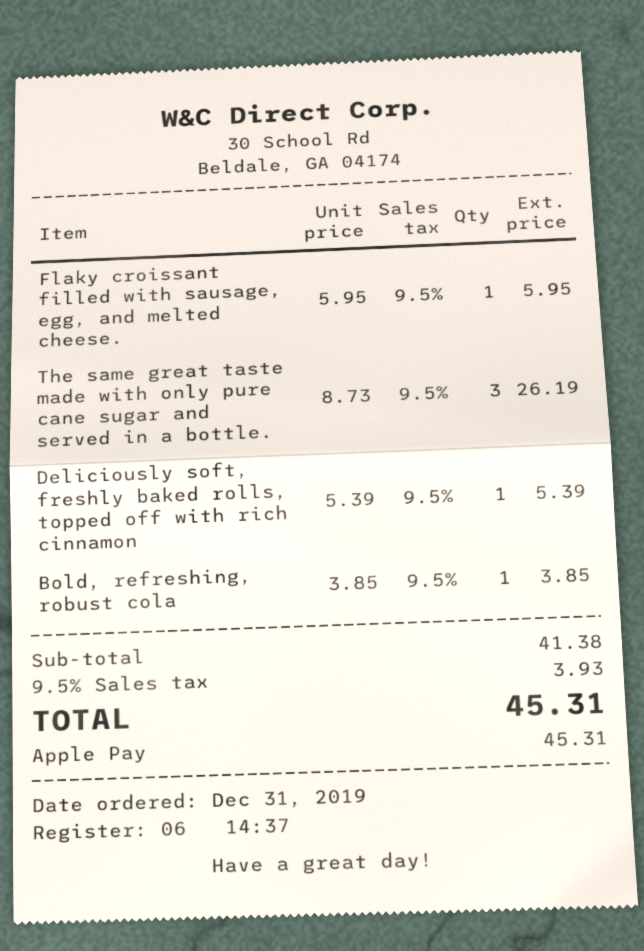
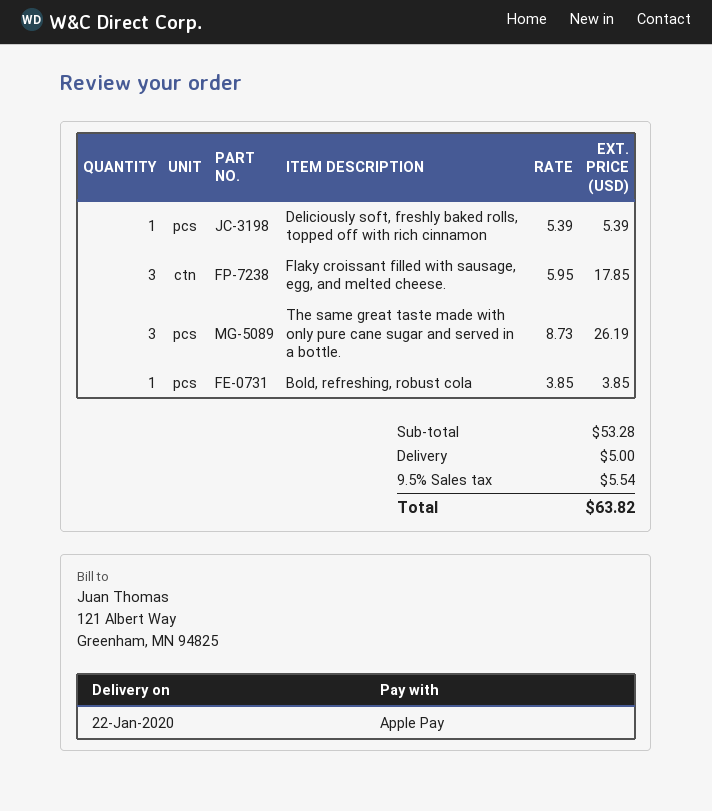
Flaky croissant filled with sausage, egg, and melted cheese.: 1 x 5.95 = 5.95 -> 3 x 5.95 = 17.85
subtotal: 41.38 -> 53.28
shipping: none -> 5.00
tax: 9.5% = 3.93 -> 9.5% = 5.54
total: 45.31 -> 63.82

